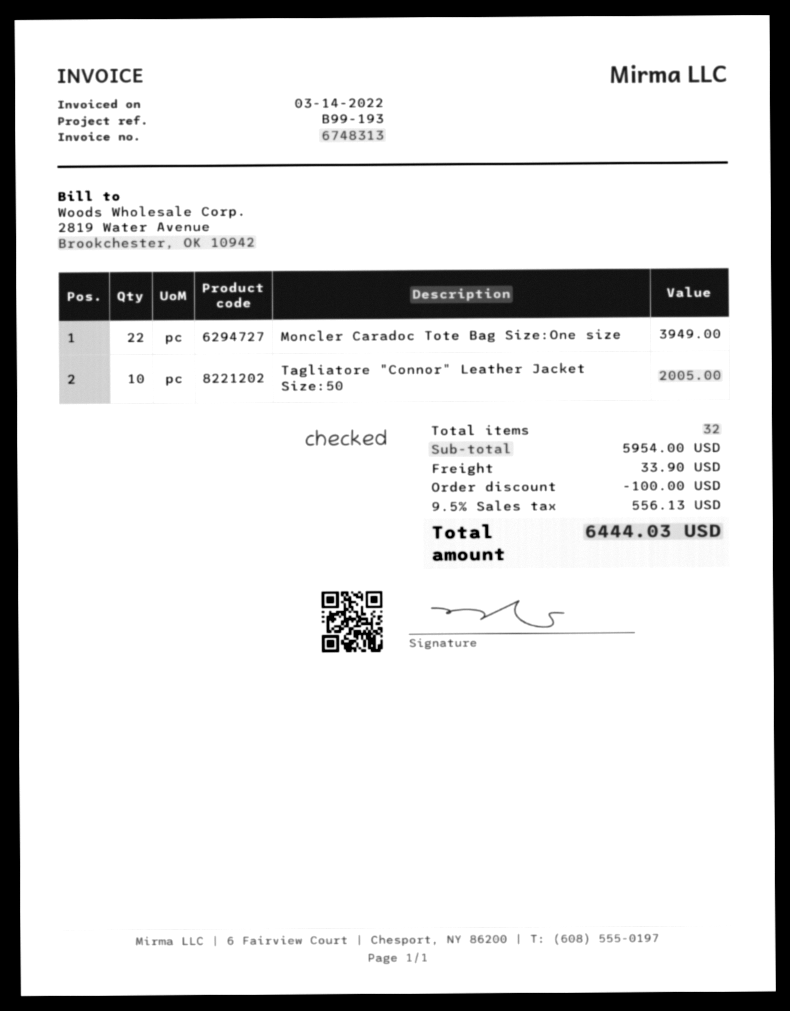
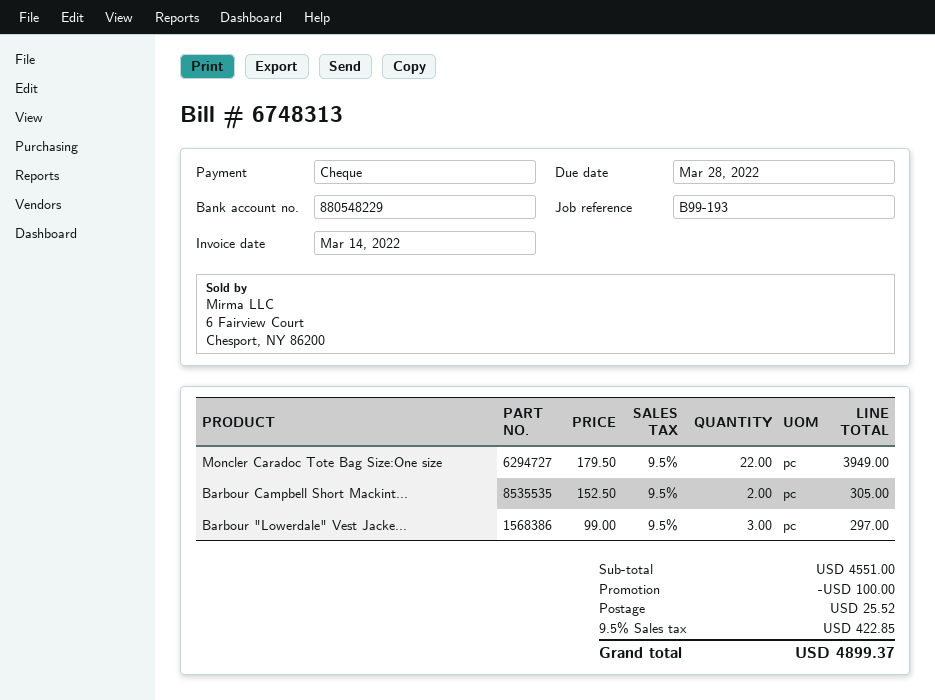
Tagliatore "Connor" Leather Jacket Size:50: 10 for 2005.00 -> none
Barbour Campbell Short Mackint...: none -> 2 for 305.00
Barbour "Lowerdale" Vest Jacke...: none -> 3 for 297.00
subtotal: 5954.00 -> 4551.00
shipping: 33.90 -> 25.52
tax: 9.5% = 556.13 -> 9.5% = 422.85
total: 6444.03 -> 4899.37

